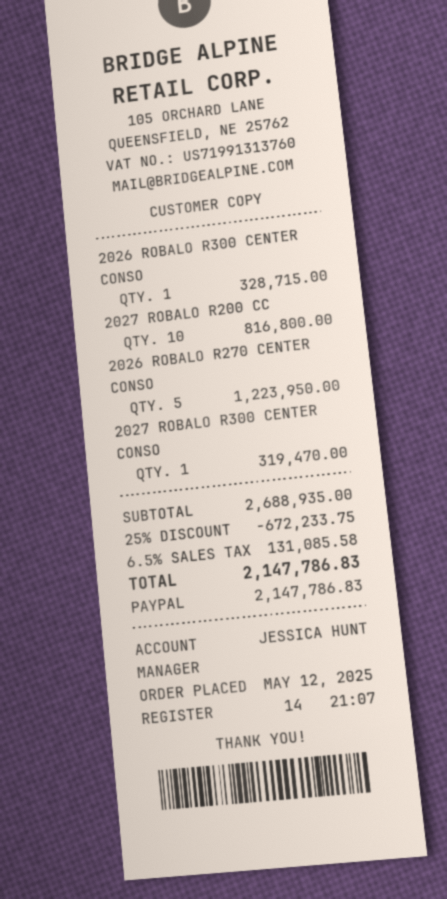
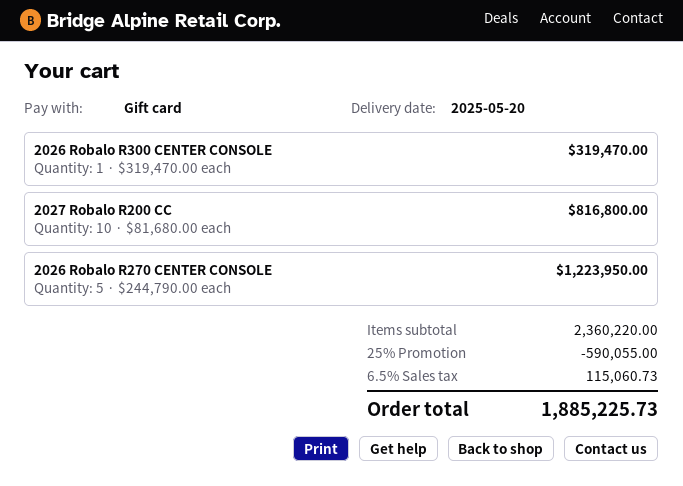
payment method: PayPal -> gift card
2026 ROBALO R300 CENTER CONSO: 1 for 328715.00 -> 1 for 319470.00
2027 ROBALO R300 CENTER CONSO: 1 for 319470.00 -> none
subtotal: 2688935.00 -> 2360220.00
discount: 25% = 672233.75 -> 25% = 590055.00
tax: 6.5% = 131085.58 -> 6.5% = 115060.73
total: 2147786.83 -> 1885225.73

